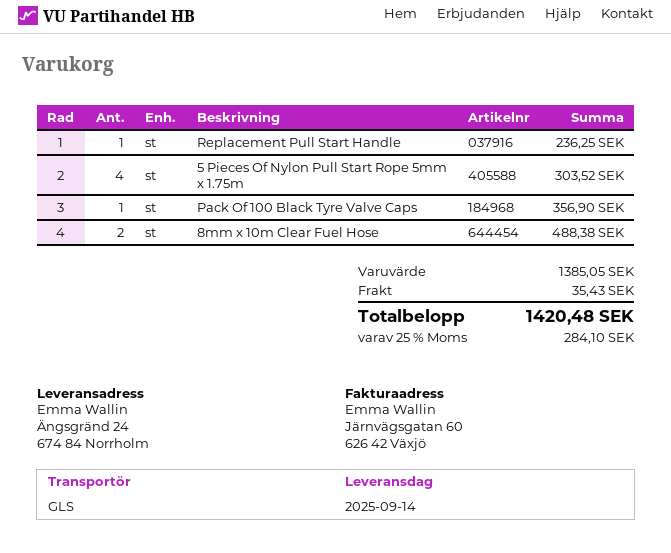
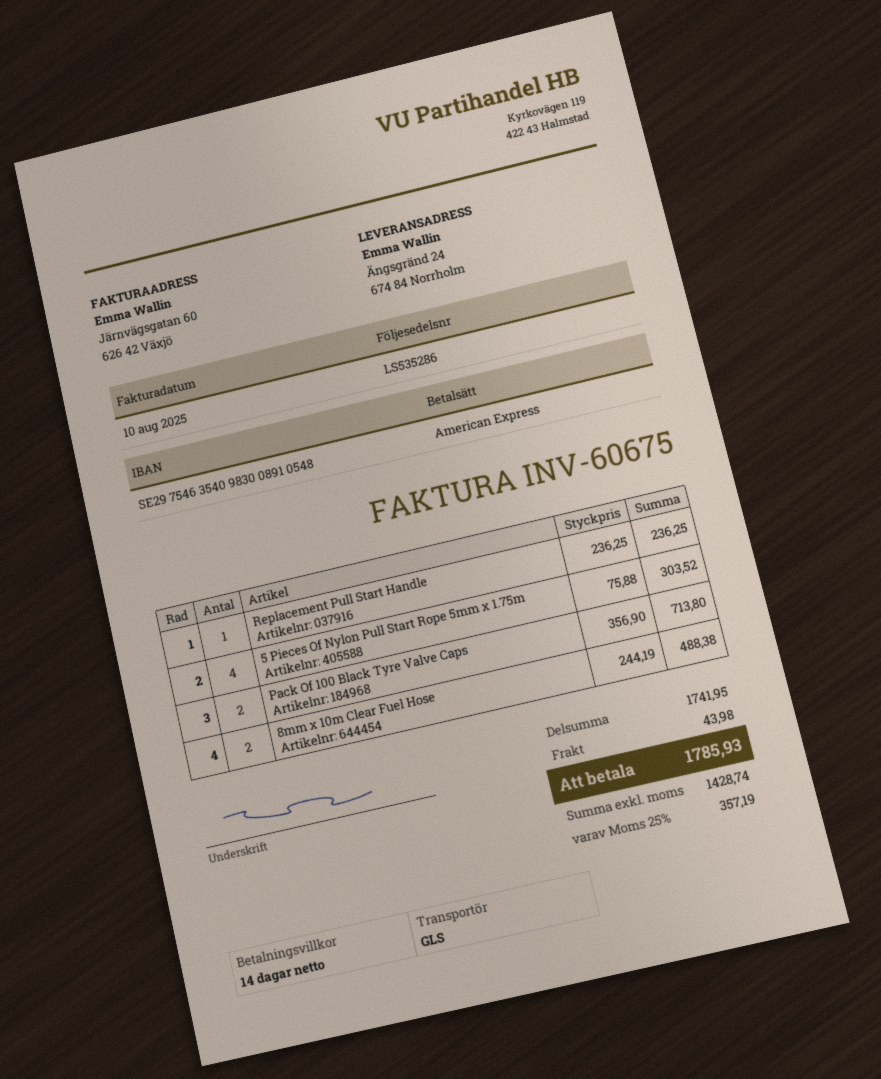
Pack Of 100 Black Tyre Valve Caps: 1 for 356.90 -> 2 for 713.80
subtotal: 1385.05 -> 1741.95
shipping: 35.43 -> 43.98
tax: 25% = 284.10 -> 25% = 357.19
total: 1420.48 -> 1785.93

